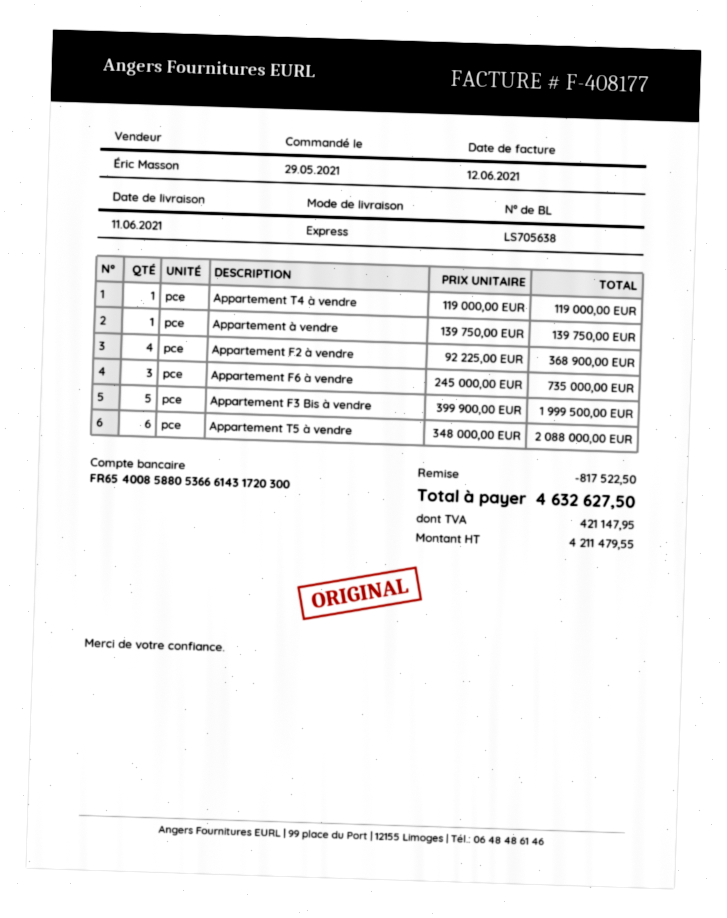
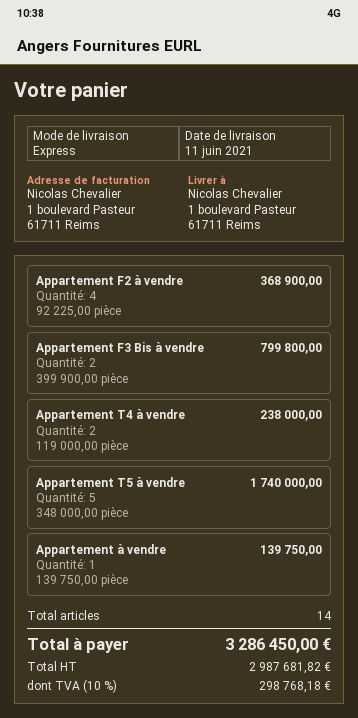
Appartement T4 à vendre: 1 x 119000.00 = 119000.00 -> 2 x 119000.00 = 238000.00
Appartement F6 à vendre: 3 x 245000.00 = 735000.00 -> none
Appartement F3 Bis à vendre: 5 x 399900.00 = 1999500.00 -> 2 x 399900.00 = 799800.00
Appartement T5 à vendre: 6 x 348000.00 = 2088000.00 -> 5 x 348000.00 = 1740000.00
discount: 817522.50 -> none
net: 4211479.55 -> 2987681.82
tax: 421147.95 -> 298768.18
total: 4632627.50 -> 3286450.00

